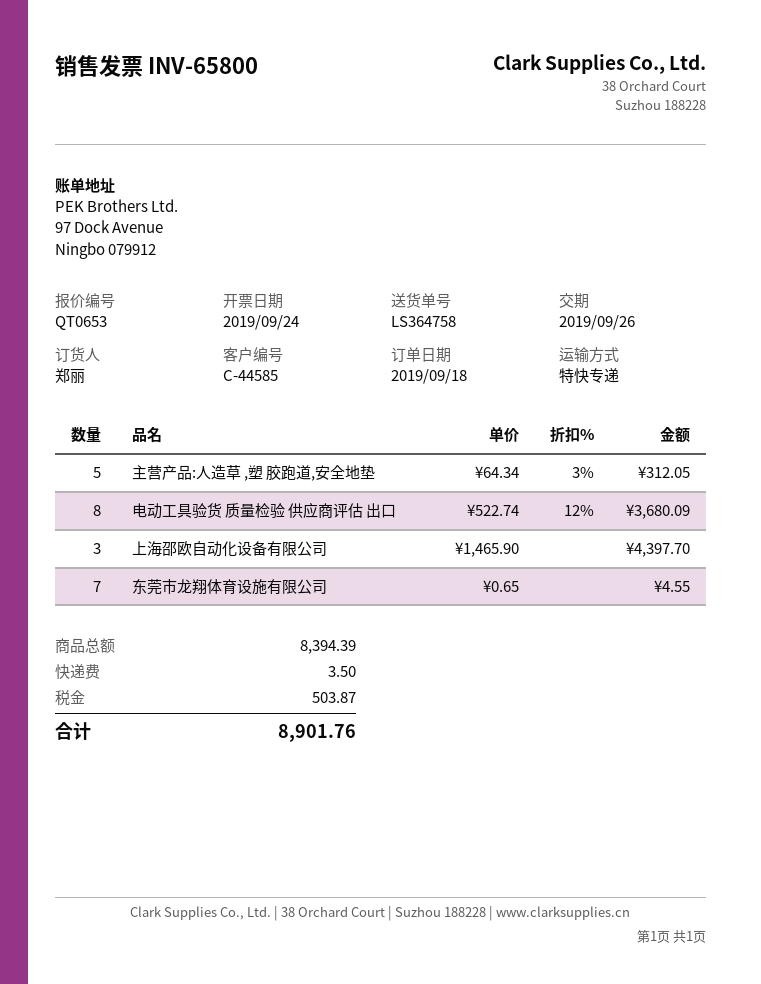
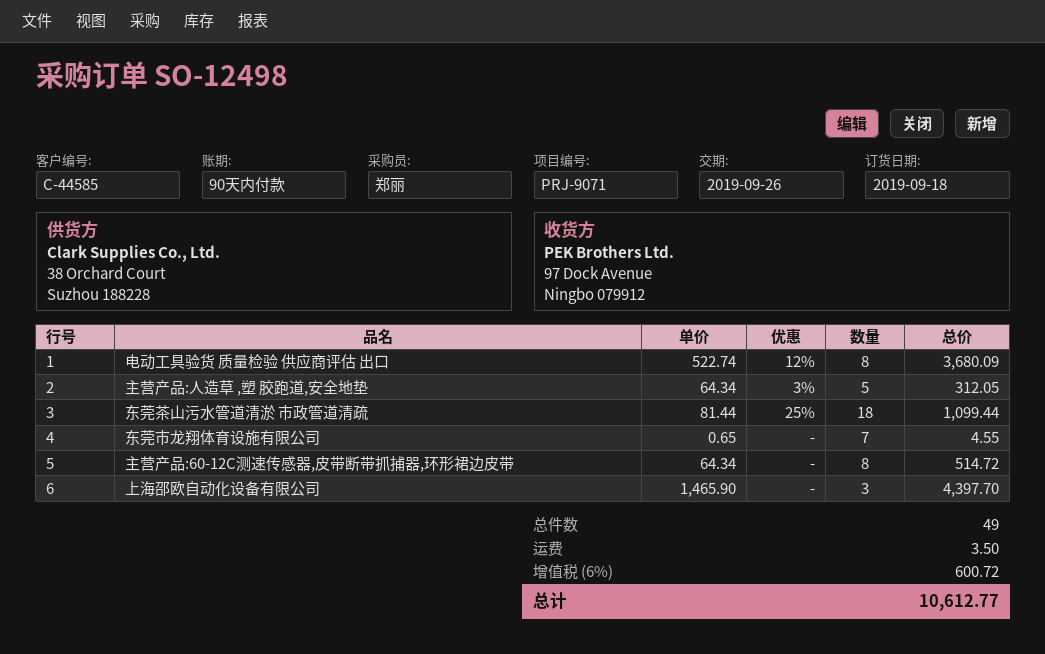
东莞茶山污水管道清淤 市政管道清疏: none -> 18 x 81.44 - 25% = 1099.44
主营产品:60-12C测速传感器,皮带断带抓捕器,环形裙边皮带: none -> 8 x 64.34 = 514.72
tax: 503.87 -> 600.72
total: 8901.76 -> 10612.77

